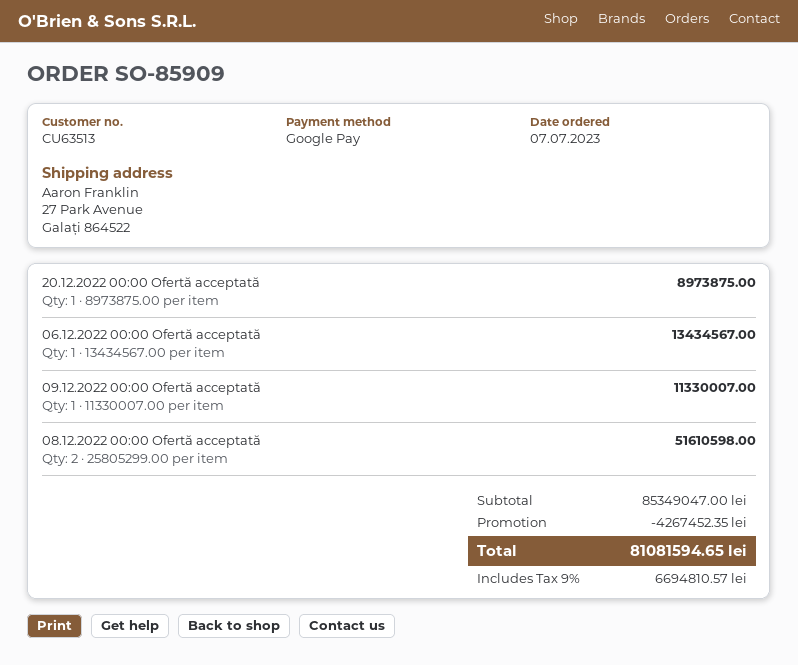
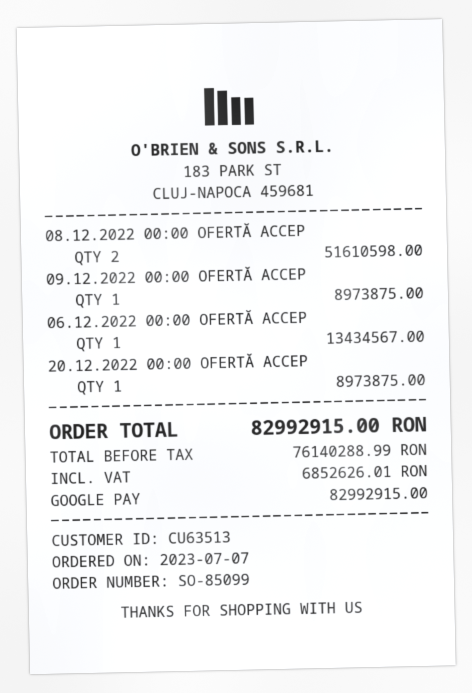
order number: SO-85909 -> SO-85099
09.12.2022 00:00 Ofertă acceptată: 1 for 11330007.00 -> 1 for 8973875.00
discount: 4267452.35 -> none
tax: 6694810.57 -> 6852626.01
total: 81081594.65 -> 82992915.00

